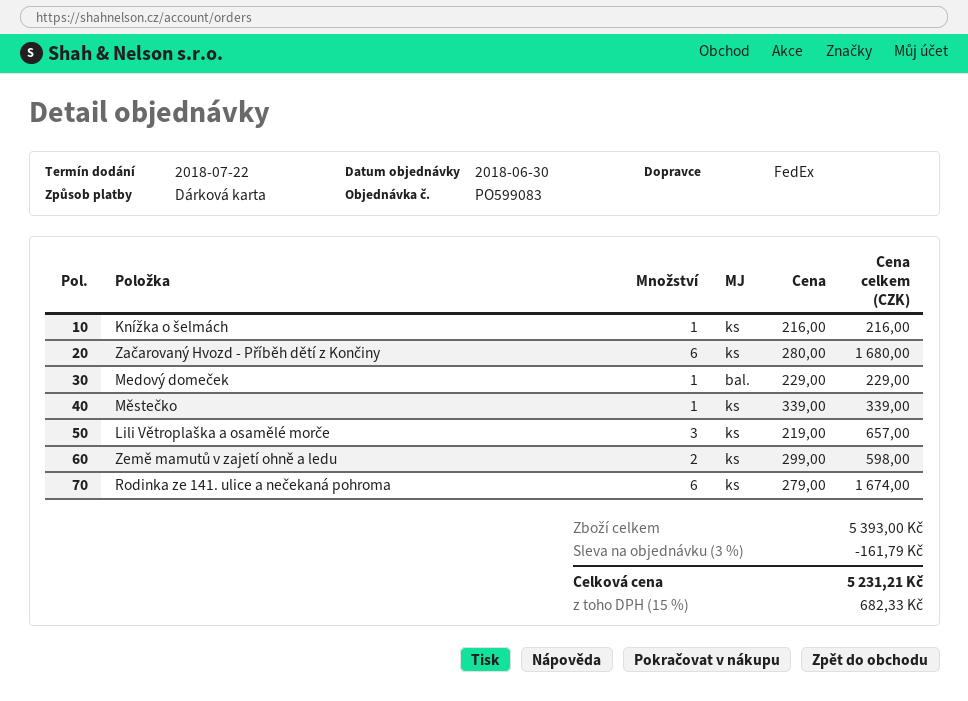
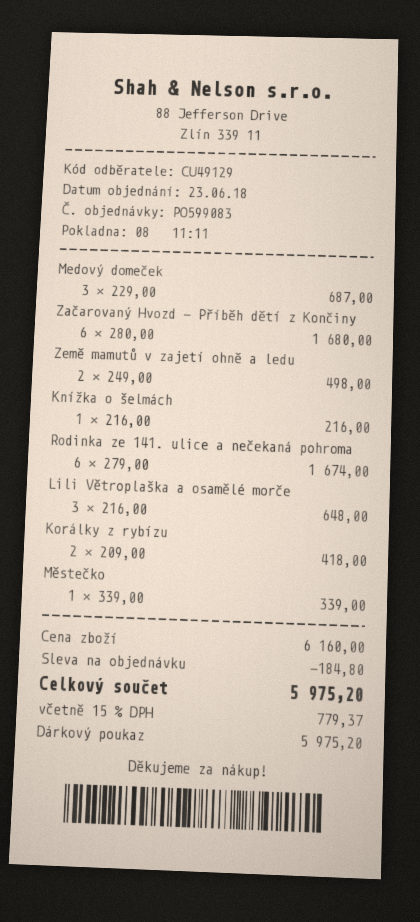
order date: 2018-06-30 -> 2018-06-23
Medový domeček: 1 x 229.00 = 229.00 -> 3 x 229.00 = 687.00
Lili Větroplaška a osamělé morče: 3 x 219.00 = 657.00 -> 3 x 216.00 = 648.00
Země mamutů v zajetí ohně a ledu: 2 x 299.00 = 598.00 -> 2 x 249.00 = 498.00
Korálky z rybízu: none -> 2 x 209.00 = 418.00
subtotal: 5393.00 -> 6160.00
discount: 161.79 -> 184.80
tax: 15% = 682.33 -> 15% = 779.37
total: 5231.21 -> 5975.20

